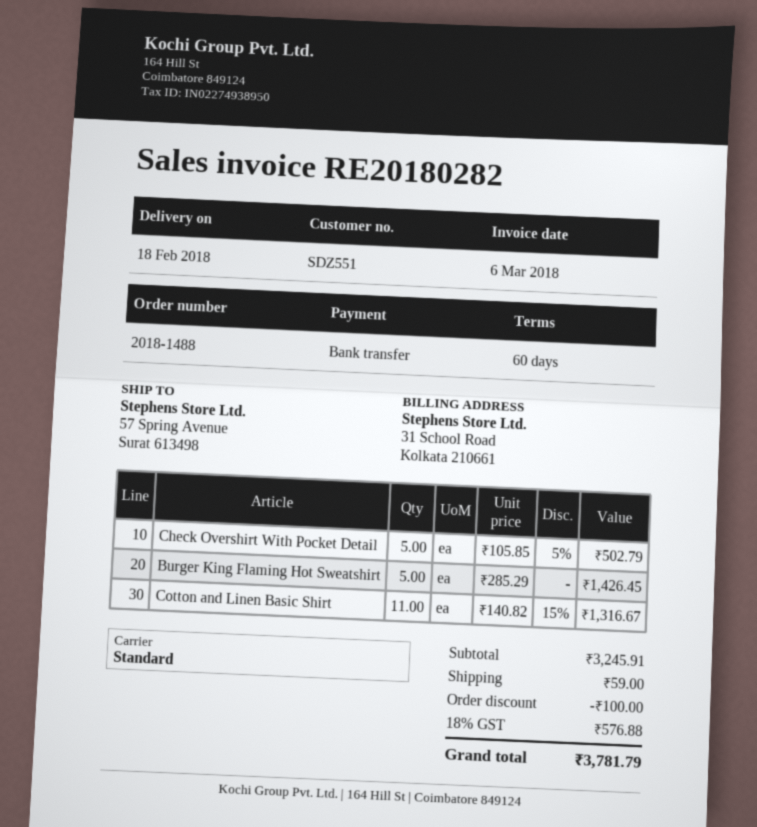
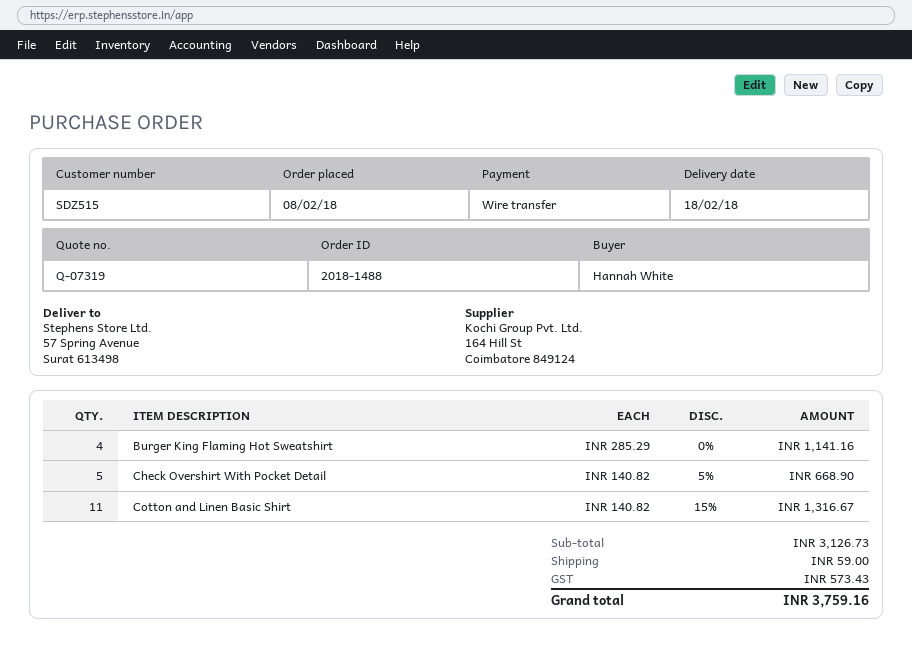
customer number: SDZ551 -> SDZ515
Check Overshirt With Pocket Detail: 5 x 105.85 - 5% = 502.79 -> 5 x 140.82 - 5% = 668.90
Burger King Flaming Hot Sweatshirt: 5 x 285.29 = 1426.45 -> 4 x 285.29 = 1141.16
subtotal: 3245.91 -> 3126.73
discount: 100.00 -> none
tax: 576.88 -> 573.43
total: 3781.79 -> 3759.16

